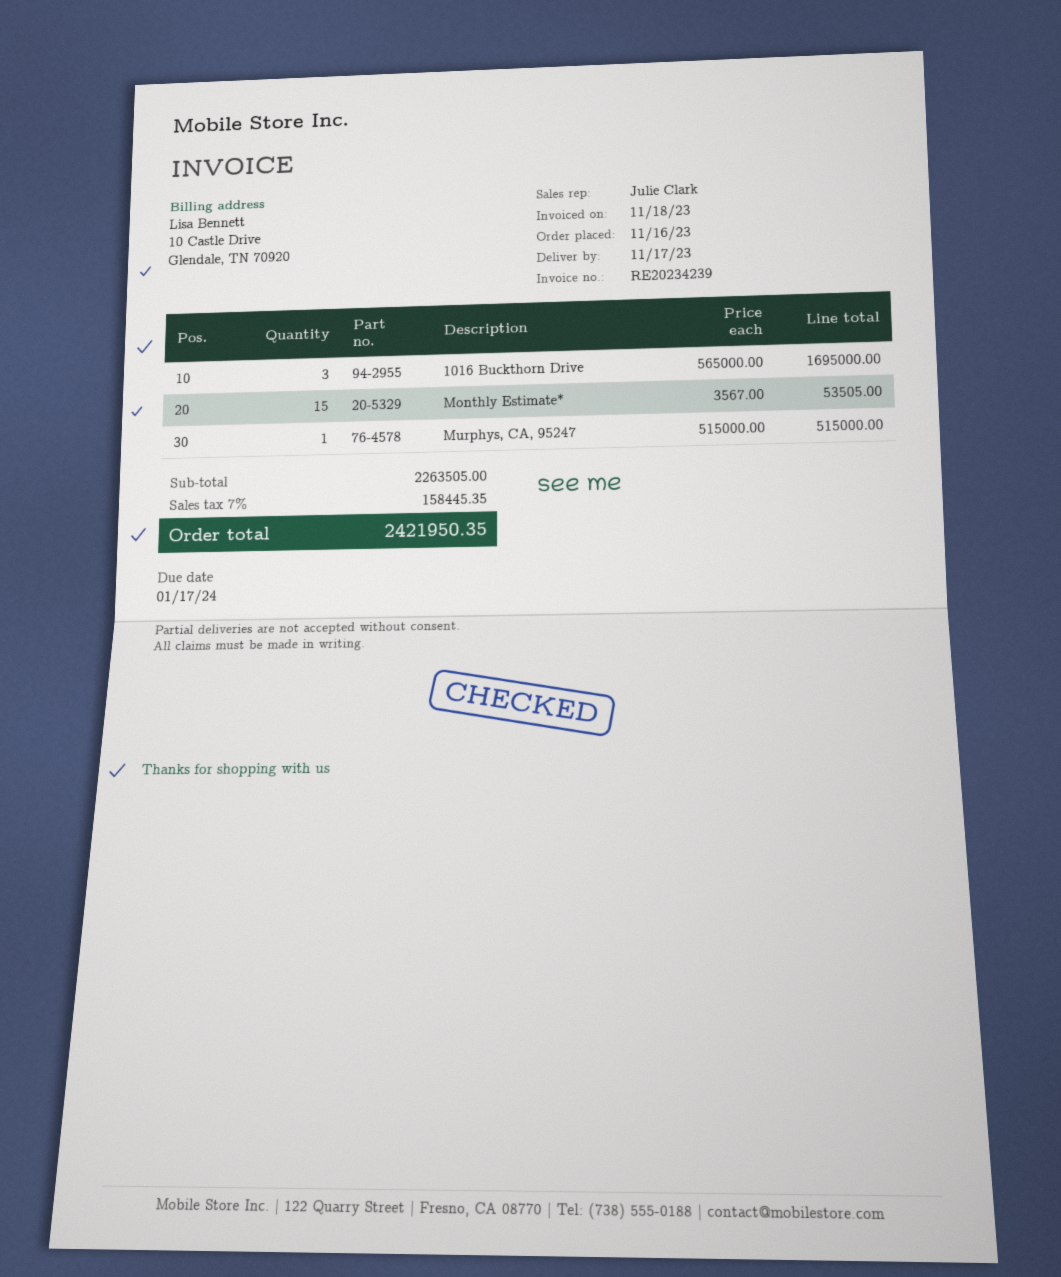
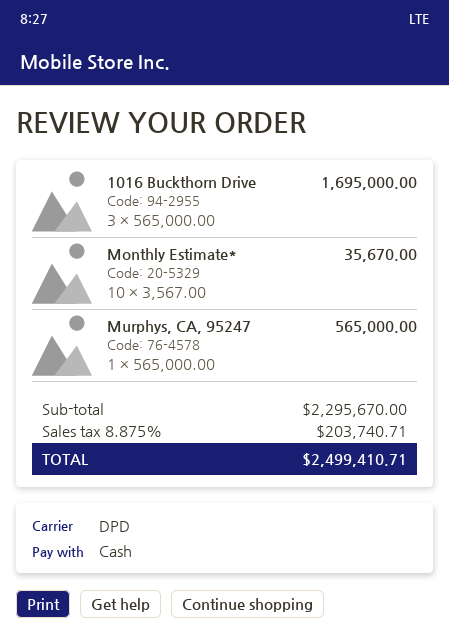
Monthly Estimate*: 15 x 3567.00 = 53505.00 -> 10 x 3567.00 = 35670.00
Murphys, CA, 95247: 1 x 515000.00 = 515000.00 -> 1 x 565000.00 = 565000.00
subtotal: 2263505.00 -> 2295670.00
tax: 7% = 158445.35 -> 8.875% = 203740.71
total: 2421950.35 -> 2499410.71

